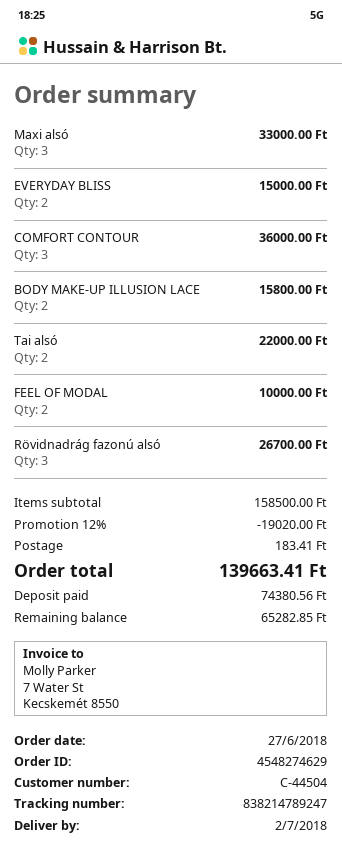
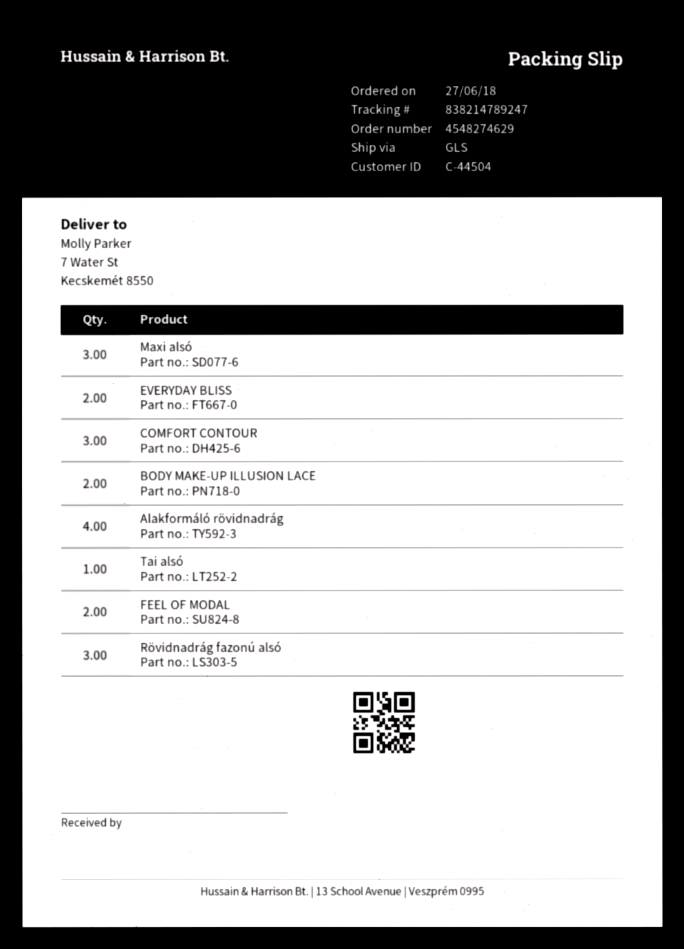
Tai alsó: 2 -> 1
Alakformáló rövidnadrág: none -> 4

